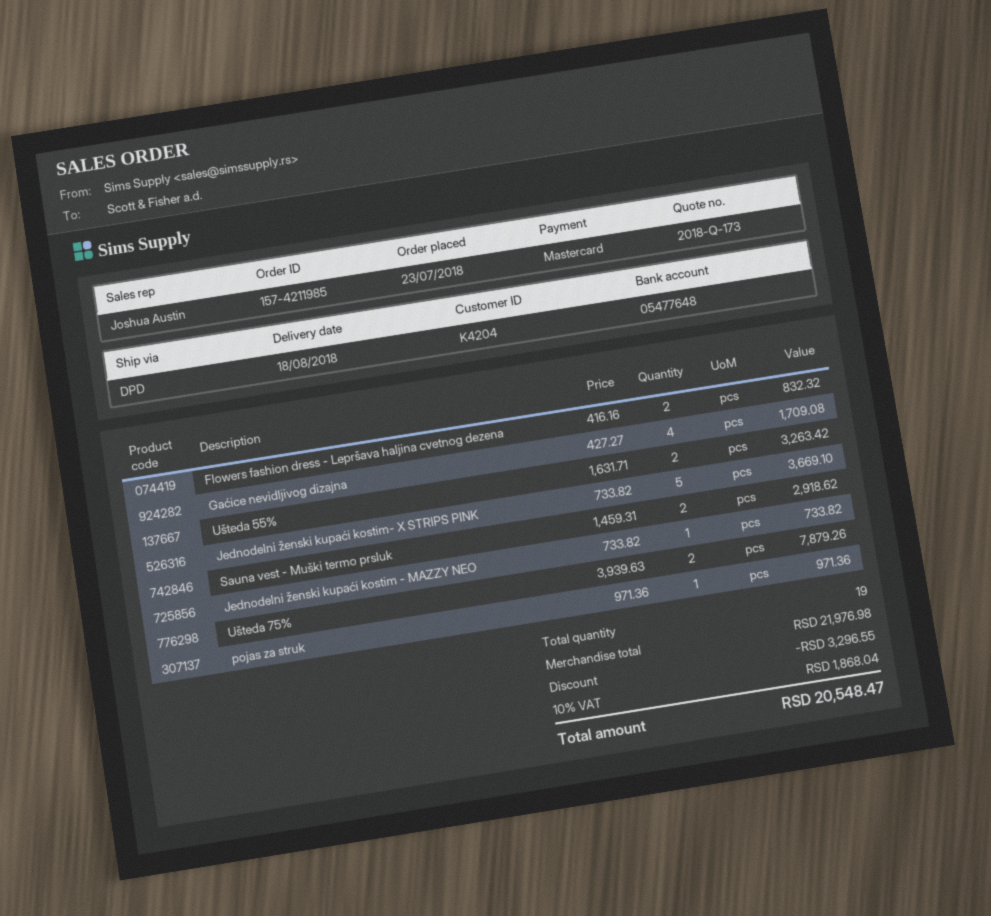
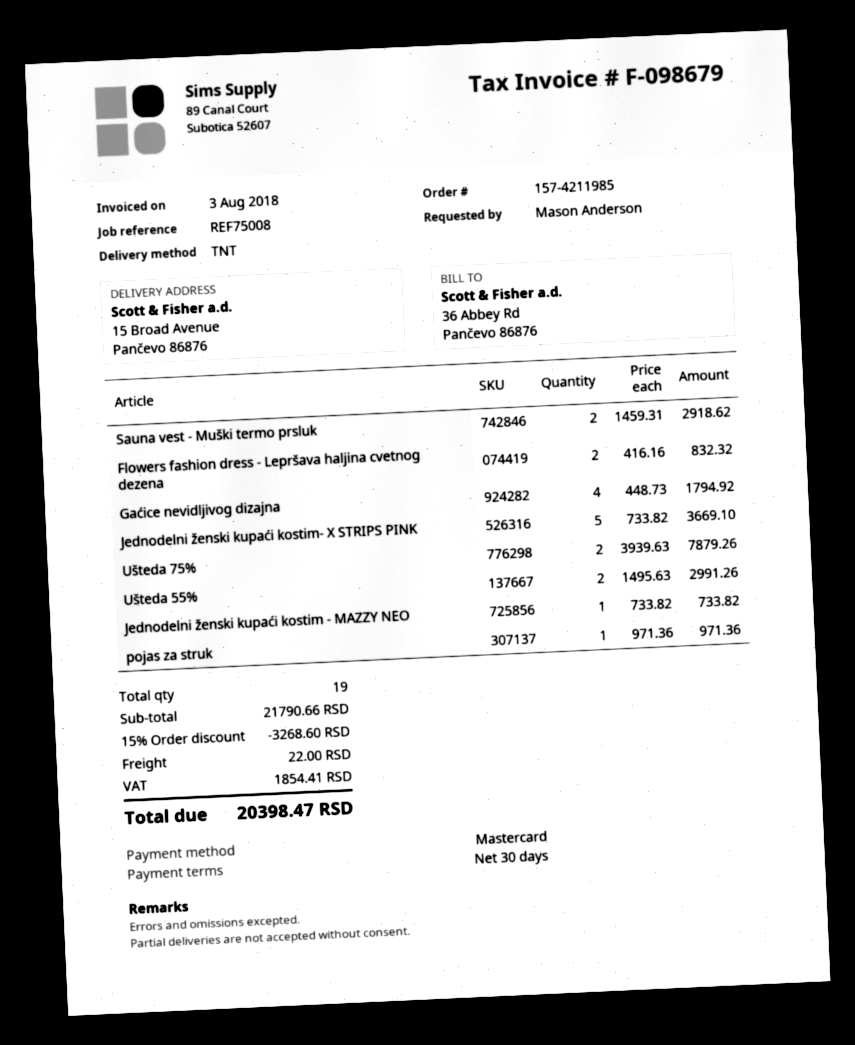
shipping method: DPD -> TNT
Gaćice nevidljivog dizajna: 4 x 427.27 = 1709.08 -> 4 x 448.73 = 1794.92
Ušteda 55%: 2 x 1631.71 = 3263.42 -> 2 x 1495.63 = 2991.26
subtotal: 21976.98 -> 21790.66
discount: 3296.55 -> 3268.60
shipping: none -> 22.00
tax: 1868.04 -> 1854.41
total: 20548.47 -> 20398.47

